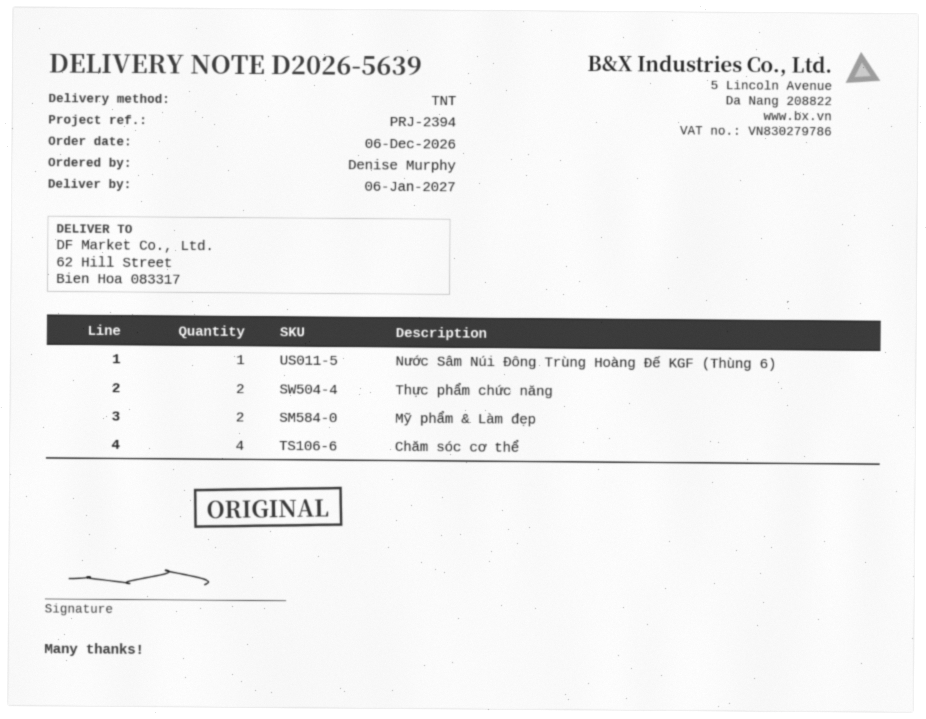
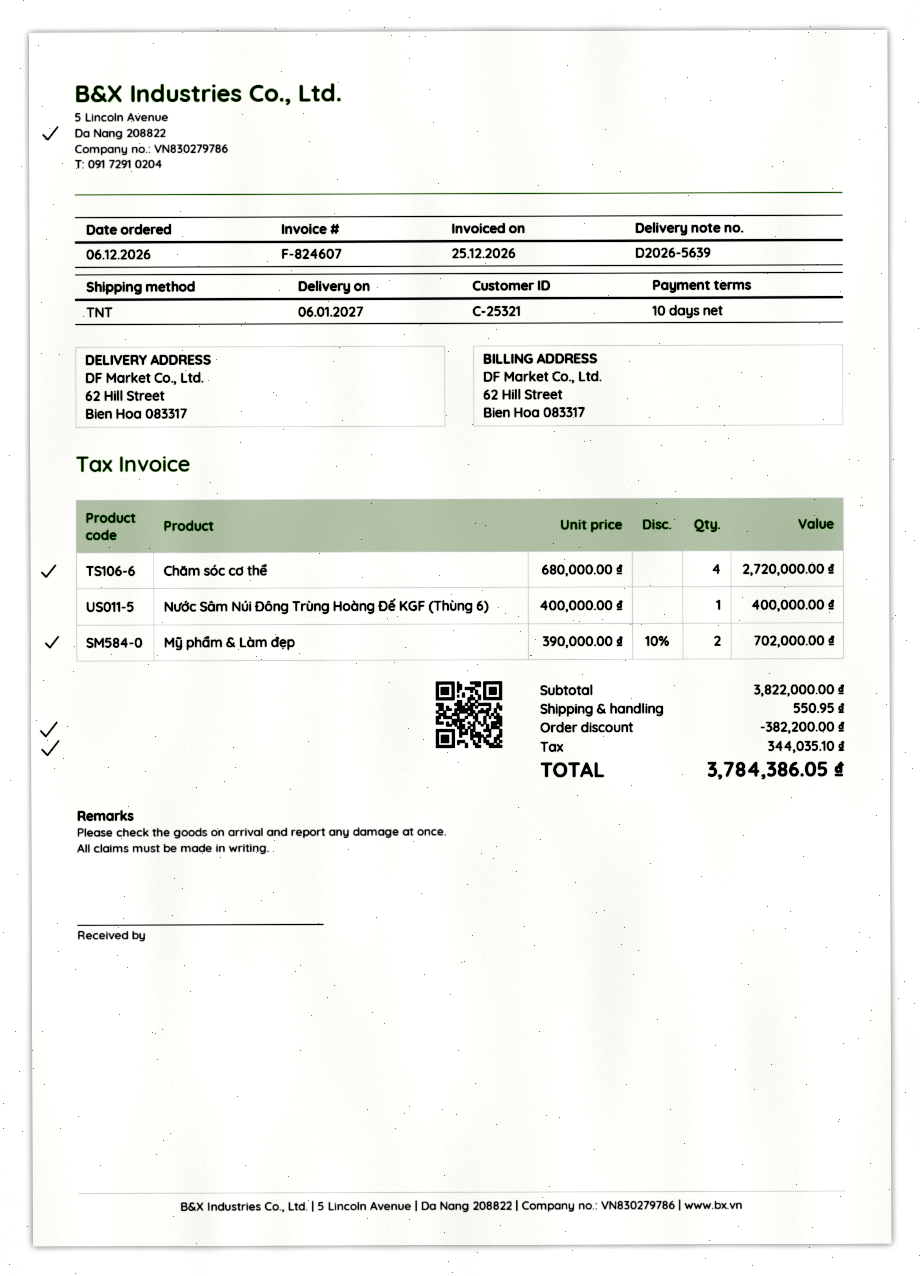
Thực phẩm chức năng: 2 -> none

